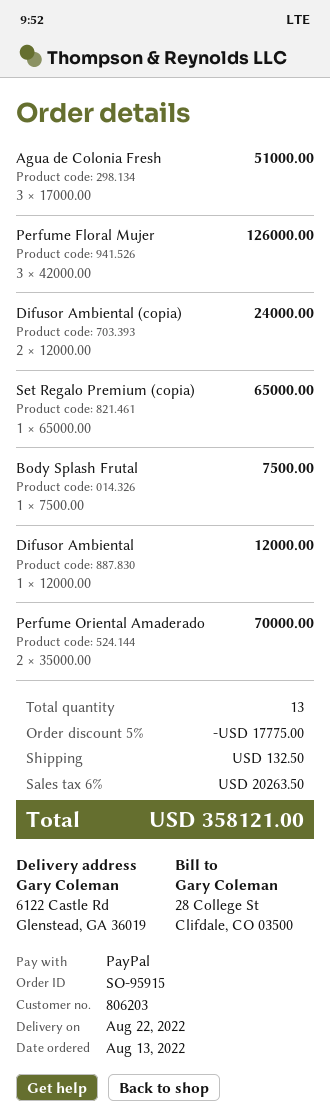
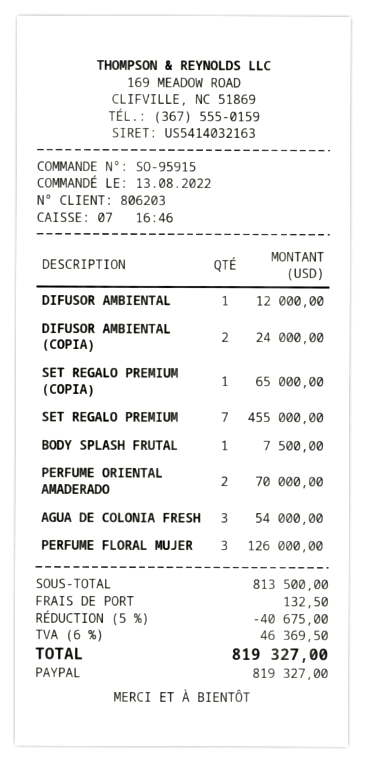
Agua de Colonia Fresh: 3 for 51000.00 -> 3 for 54000.00
SET REGALO PREMIUM: none -> 7 for 455000.00
discount: 5% = 17775.00 -> 5% = 40675.00
tax: 6% = 20263.50 -> 6% = 46369.50
total: 358121.00 -> 819327.00

